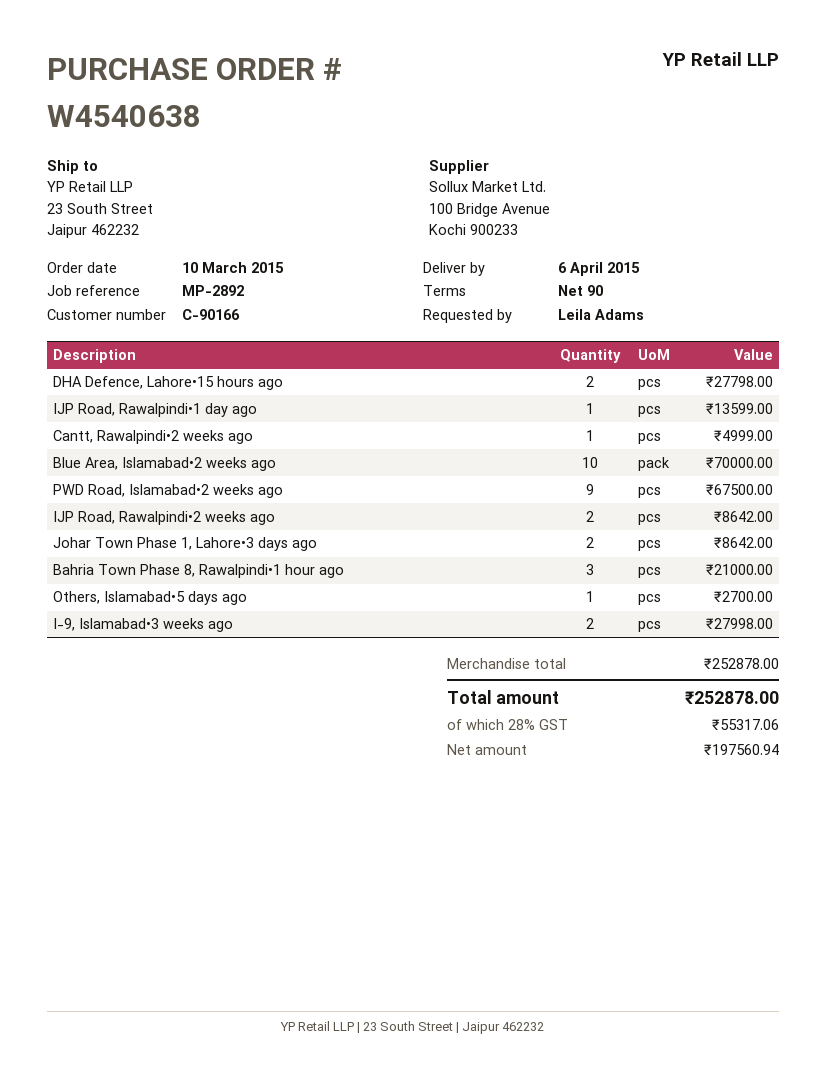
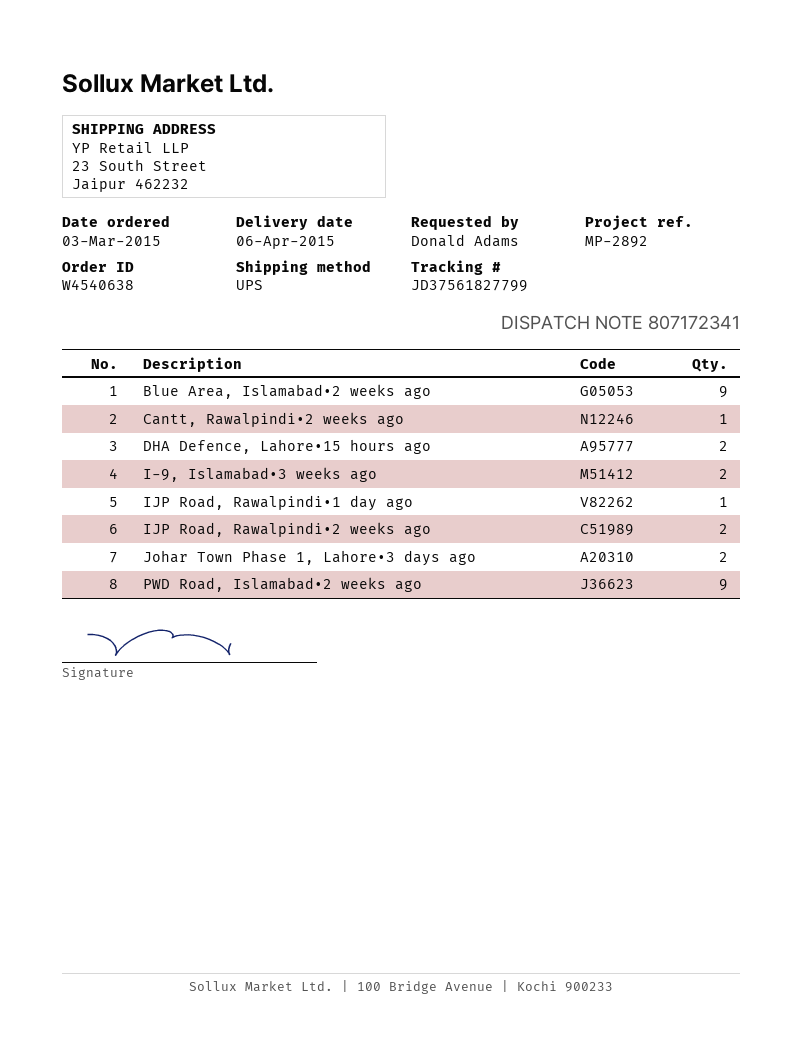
order date: 2015-03-10 -> 2015-03-03
ordered by: Leila Adams -> Donald Adams
Blue Area, Islamabad•2 weeks ago: 10 -> 9
Bahria Town Phase 8, Rawalpindi•1 hour ago: 3 -> none
Others, Islamabad•5 days ago: 1 -> none

